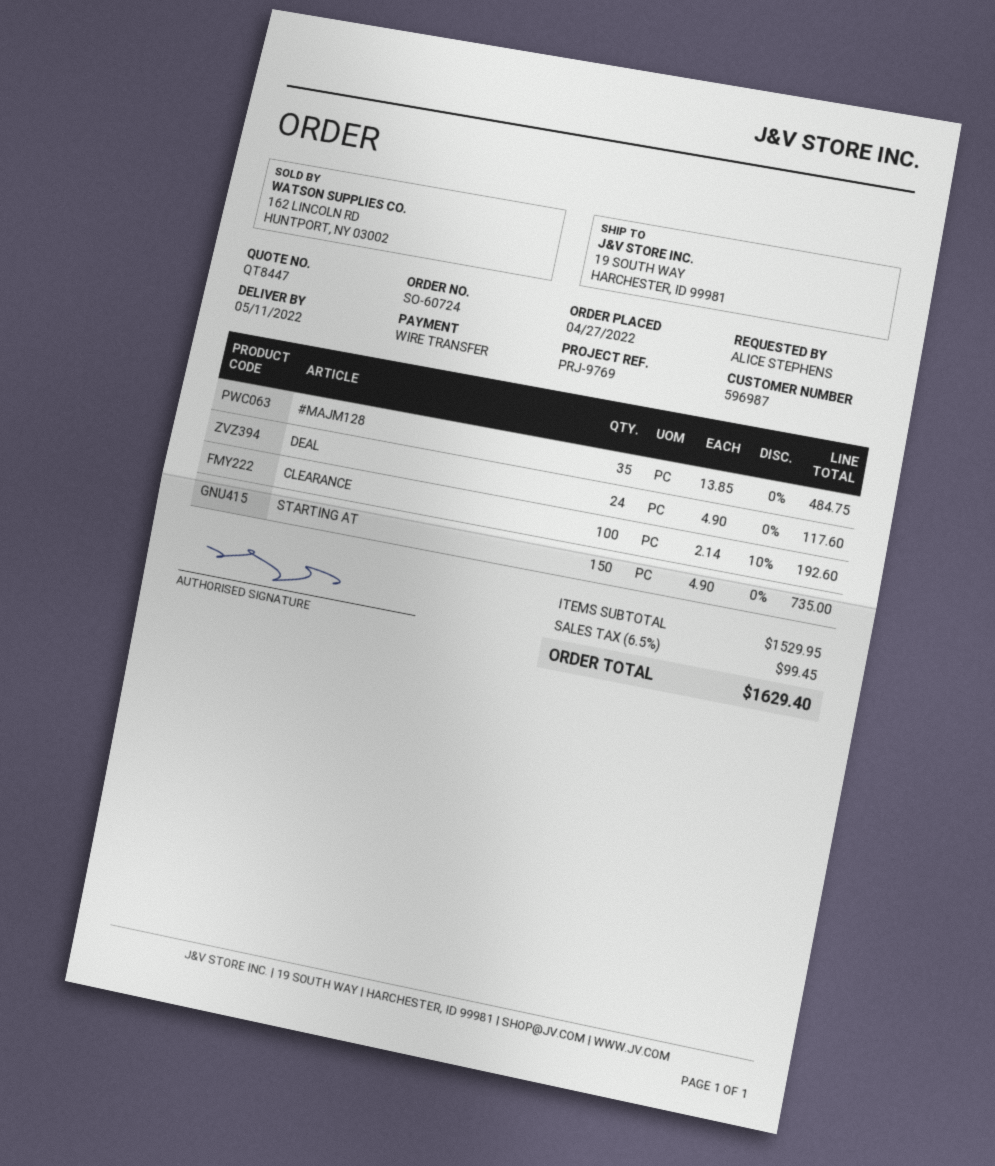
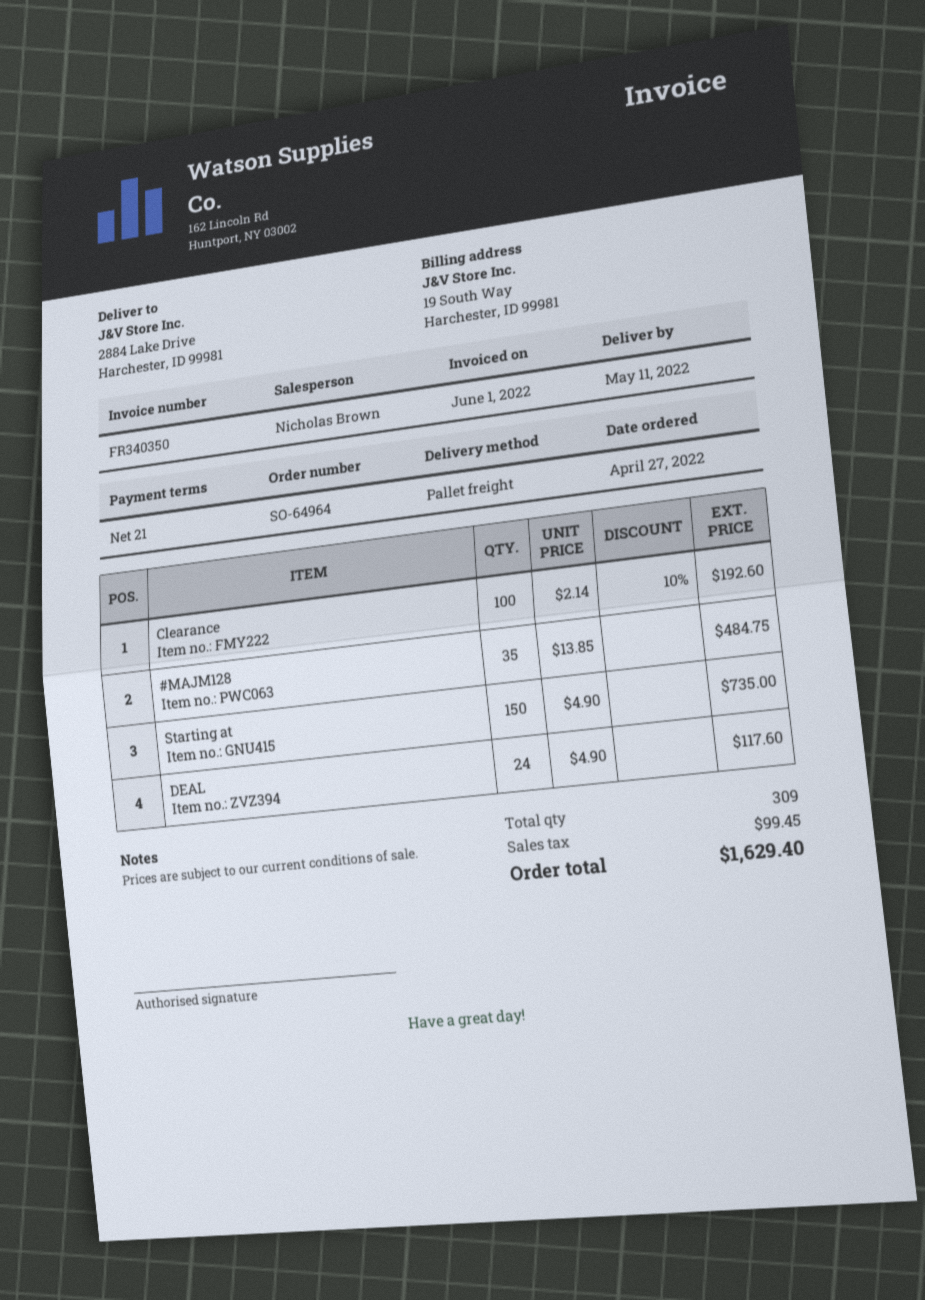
order number: SO-60724 -> SO-64964
ship to: 19 SOUTH WAY, HARCHESTER, ID 99981 -> 2884 Lake Drive, Harchester, ID 99981

